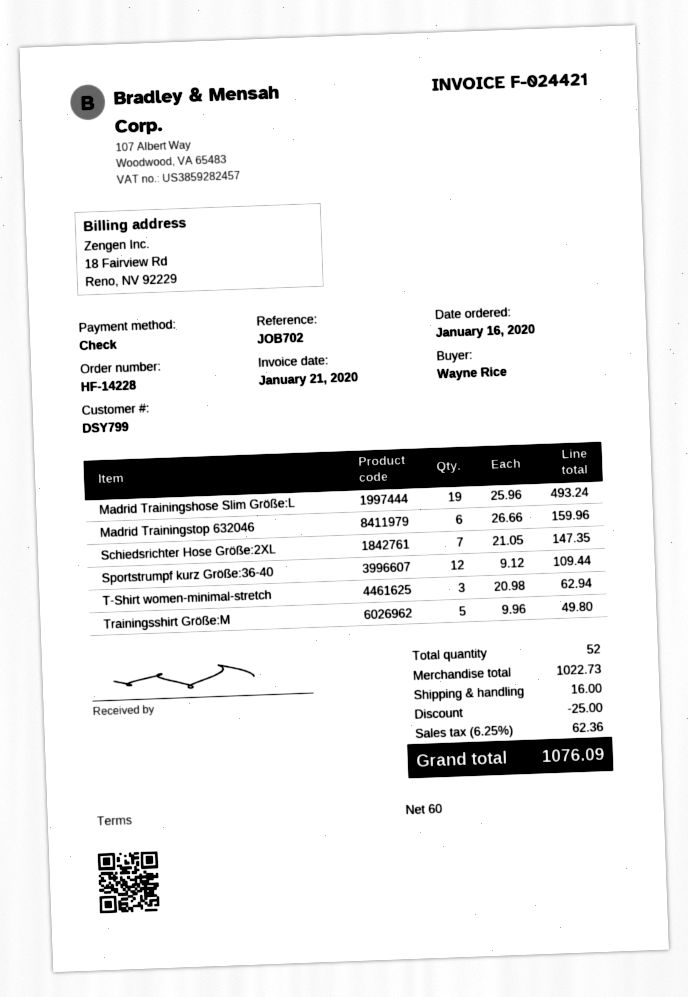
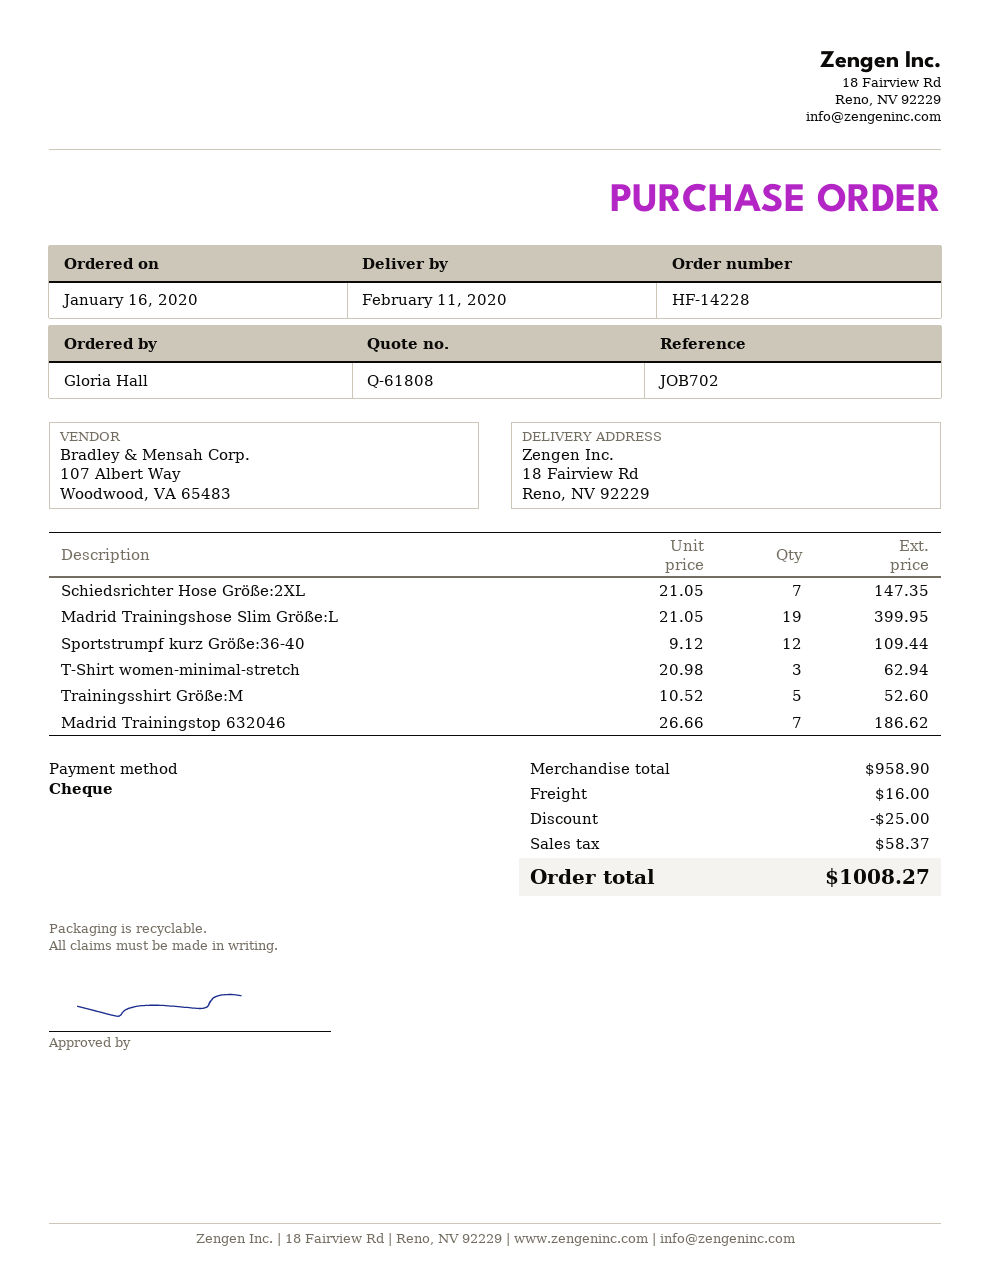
ordered by: Wayne Rice -> Gloria Hall
Madrid Trainingshose Slim Größe:L: 19 x 25.96 = 493.24 -> 19 x 21.05 = 399.95
Madrid Trainingstop 632046: 6 x 26.66 = 159.96 -> 7 x 26.66 = 186.62
Trainingsshirt Größe:M: 5 x 9.96 = 49.80 -> 5 x 10.52 = 52.60
subtotal: 1022.73 -> 958.90
tax: 62.36 -> 58.37
total: 1076.09 -> 1008.27

